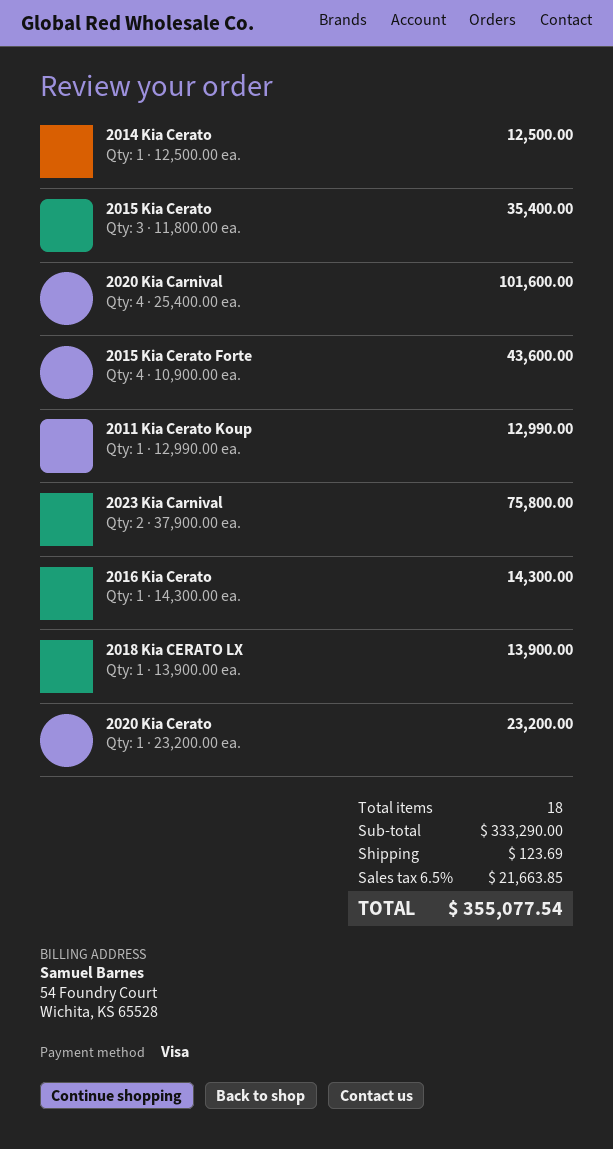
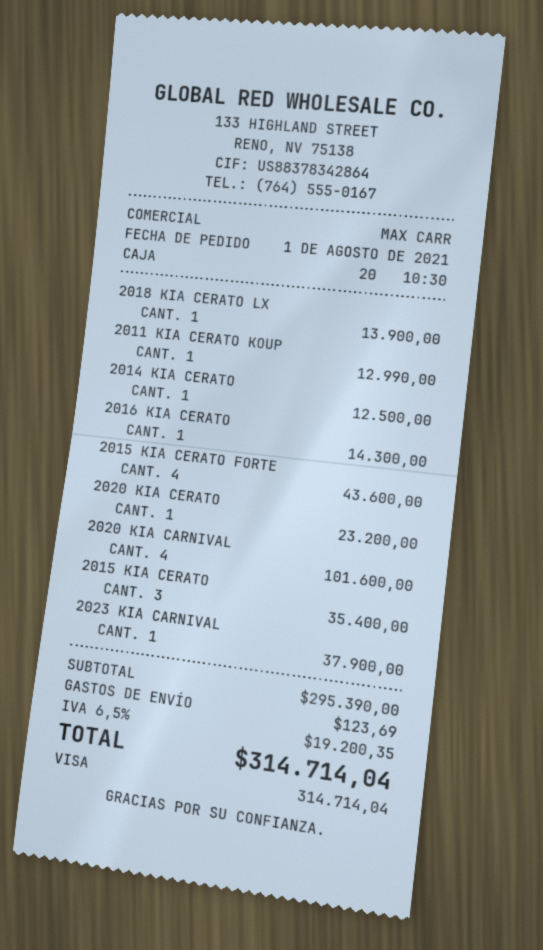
2023 Kia Carnival: 2 for 75800.00 -> 1 for 37900.00
subtotal: 333290.00 -> 295390.00
tax: 6.5% = 21663.85 -> 6.5% = 19200.35
total: 355077.54 -> 314714.04

